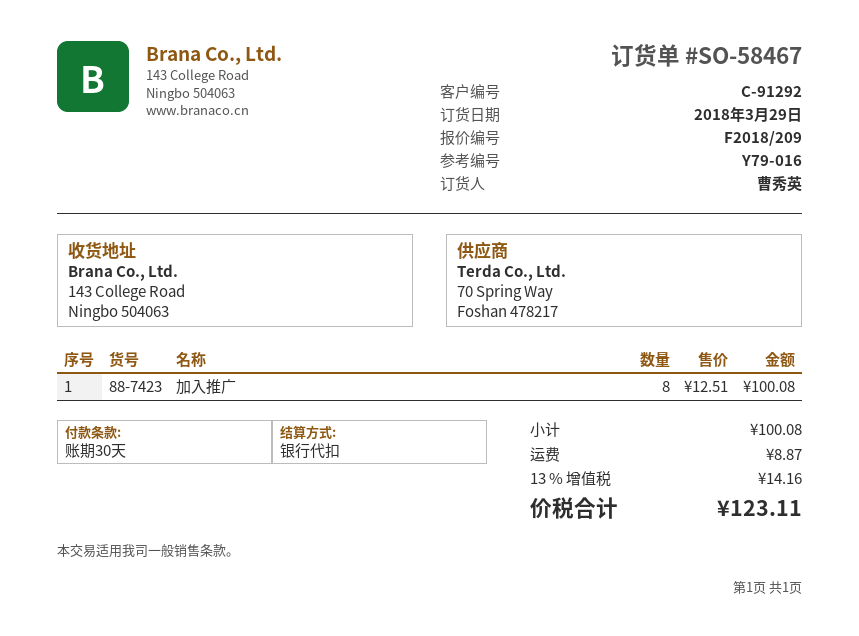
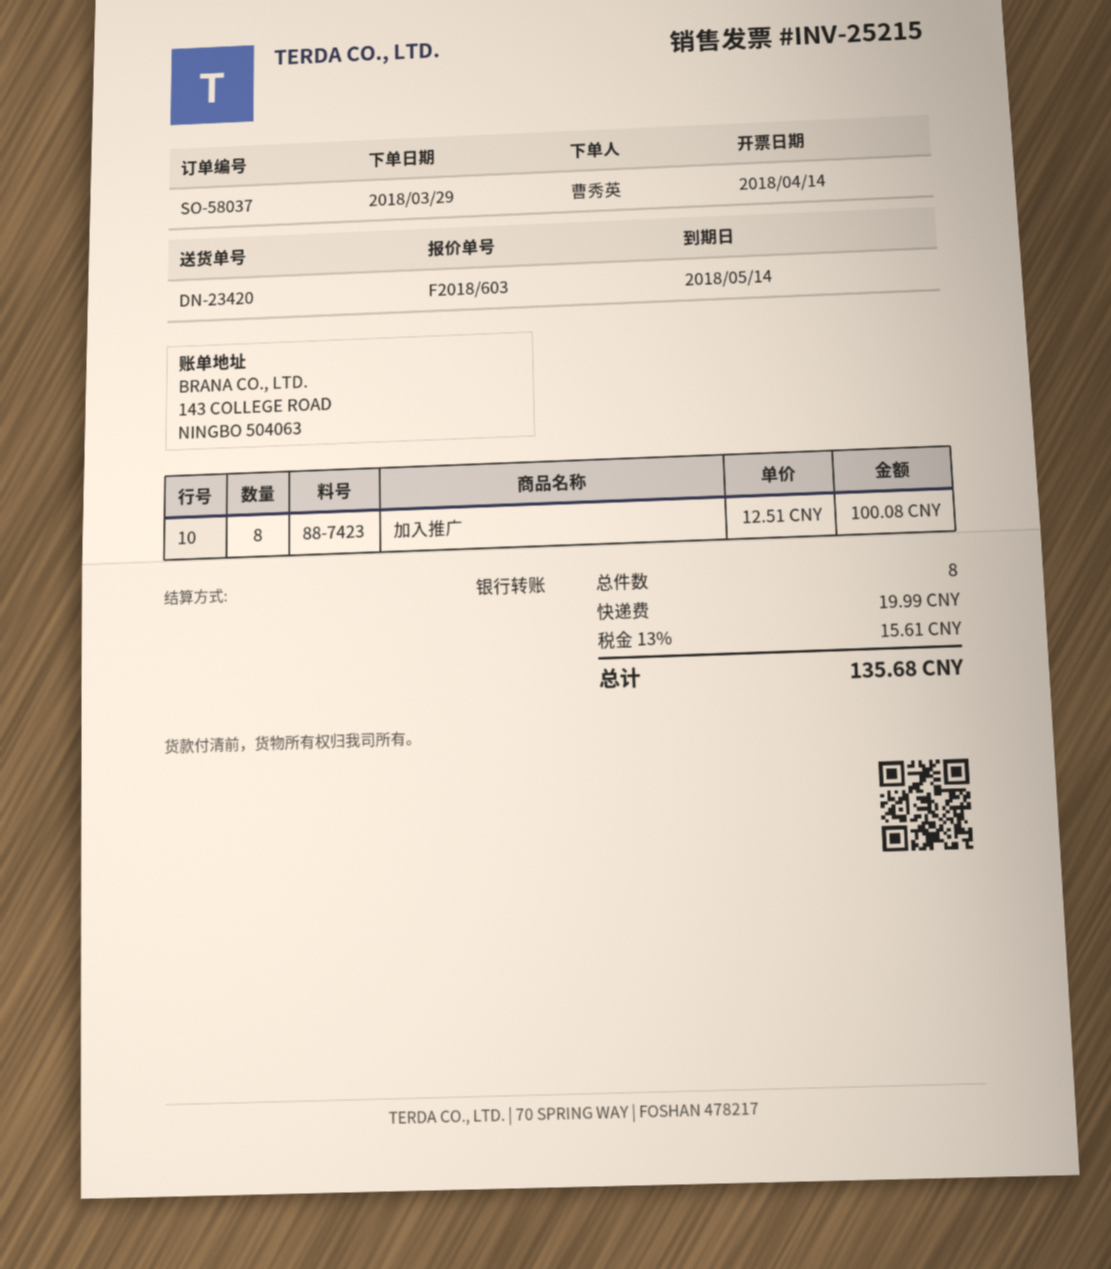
quote number: F2018/209 -> F2018/603
order number: SO-58467 -> SO-58037
payment method: direct debit -> bank transfer
shipping: 8.87 -> 19.99
tax: 13% = 14.16 -> 13% = 15.61
total: 123.11 -> 135.68

